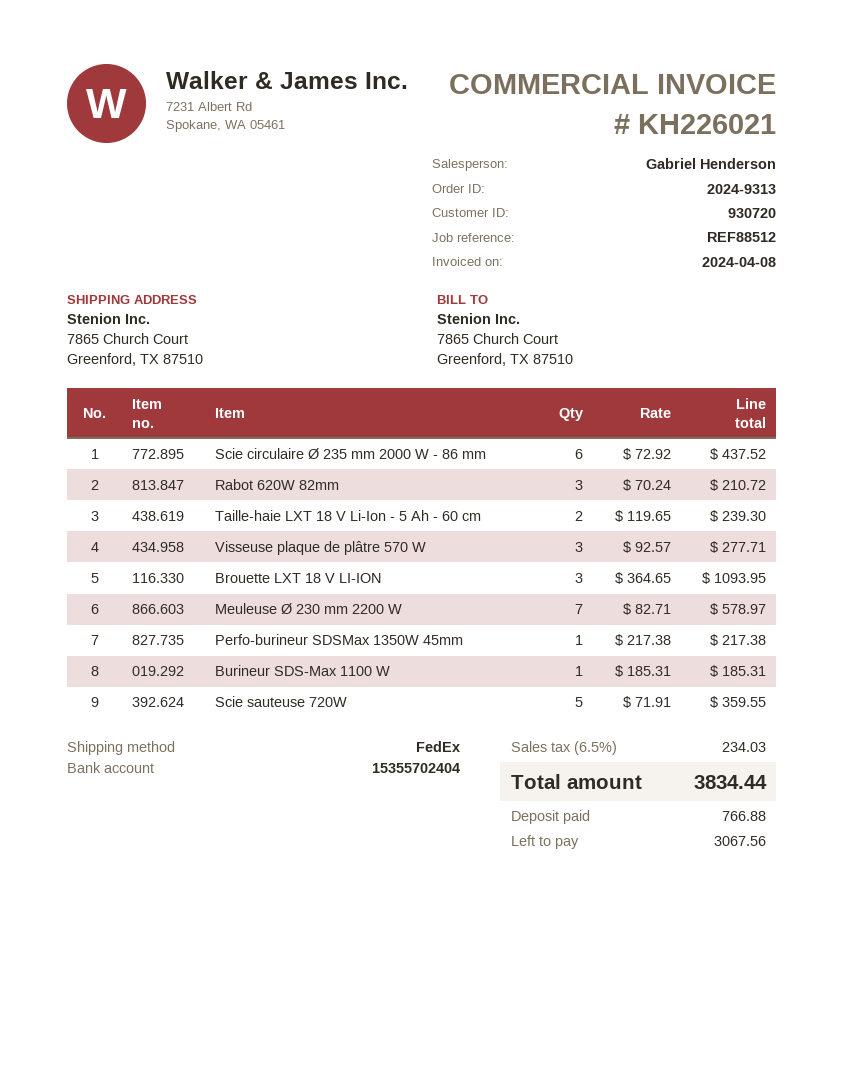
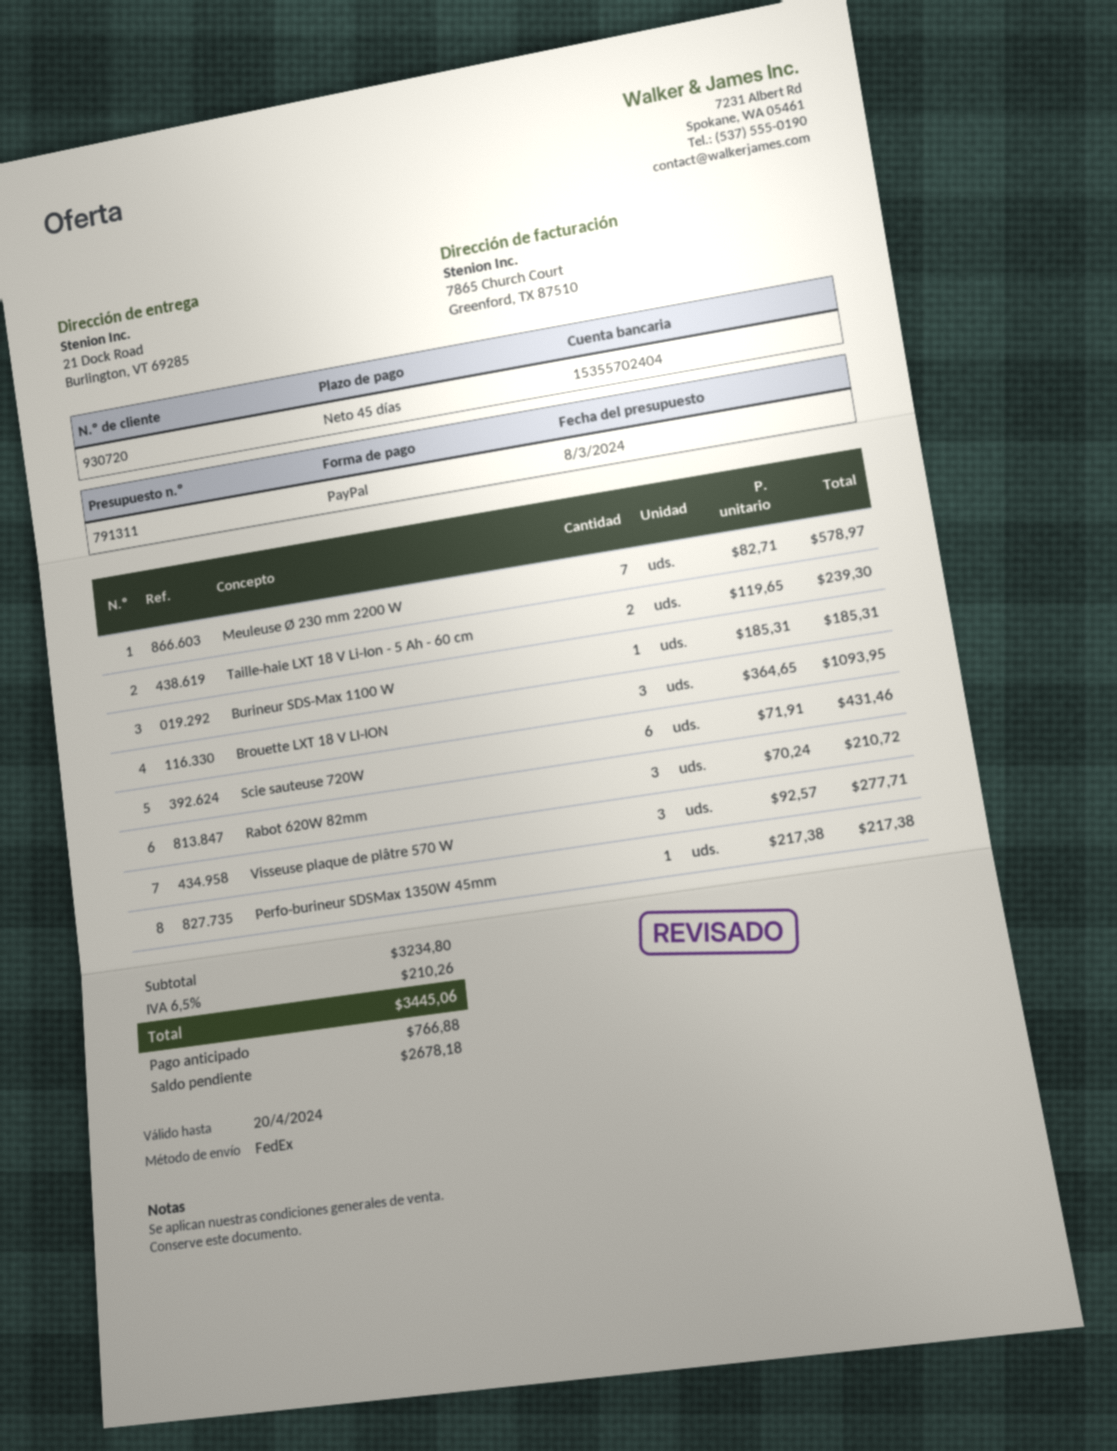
ship to: 7865 Church Court, Greenford, TX 87510 -> 21 Dock Road, Burlington, VT 69285
Scie circulaire Ø 235 mm 2000 W - 86 mm: 6 x 72.92 = 437.52 -> none
Scie sauteuse 720W: 5 x 71.91 = 359.55 -> 6 x 71.91 = 431.46
tax: 6.5% = 234.03 -> 6.5% = 210.26
total: 3834.44 -> 3445.06
balance: 3067.56 -> 2678.18

